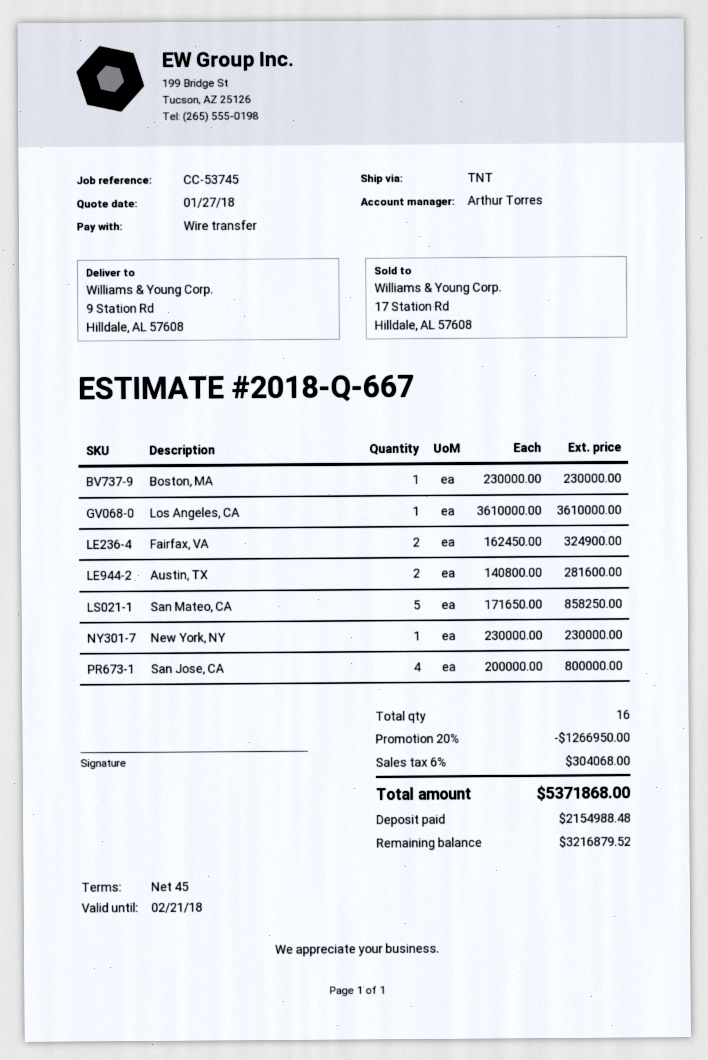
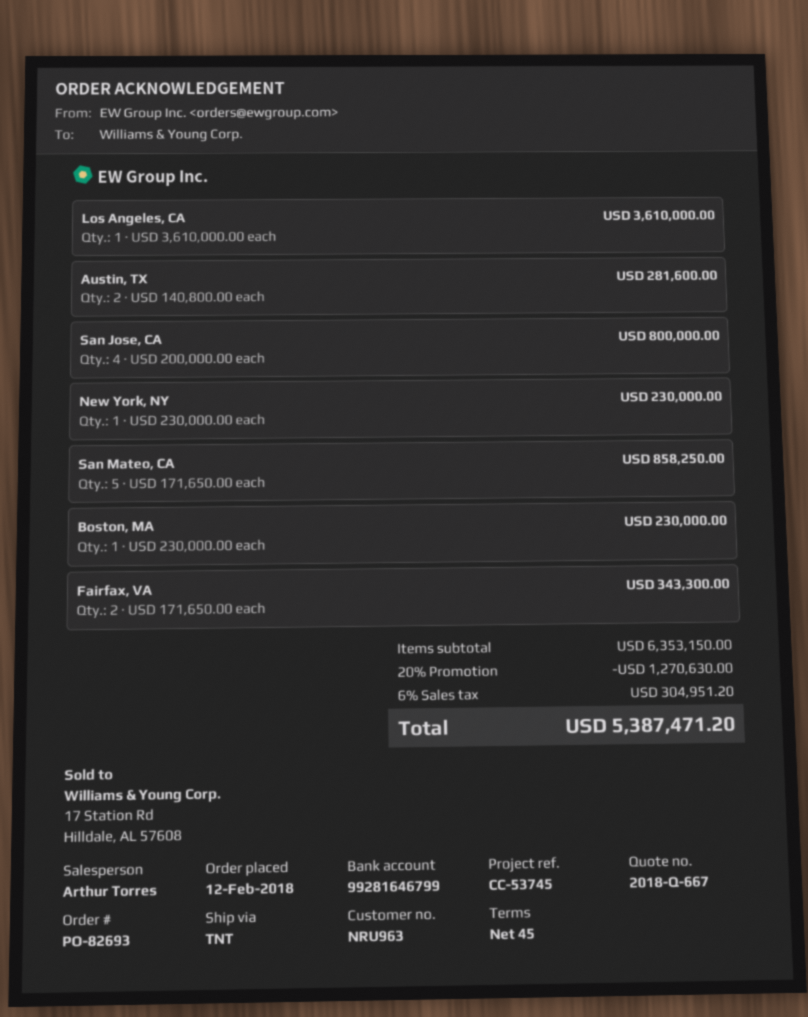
Fairfax, VA: 2 x 162450.00 = 324900.00 -> 2 x 171650.00 = 343300.00
discount: 20% = 1266950.00 -> 20% = 1270630.00
tax: 6% = 304068.00 -> 6% = 304951.20
total: 5371868.00 -> 5387471.20

